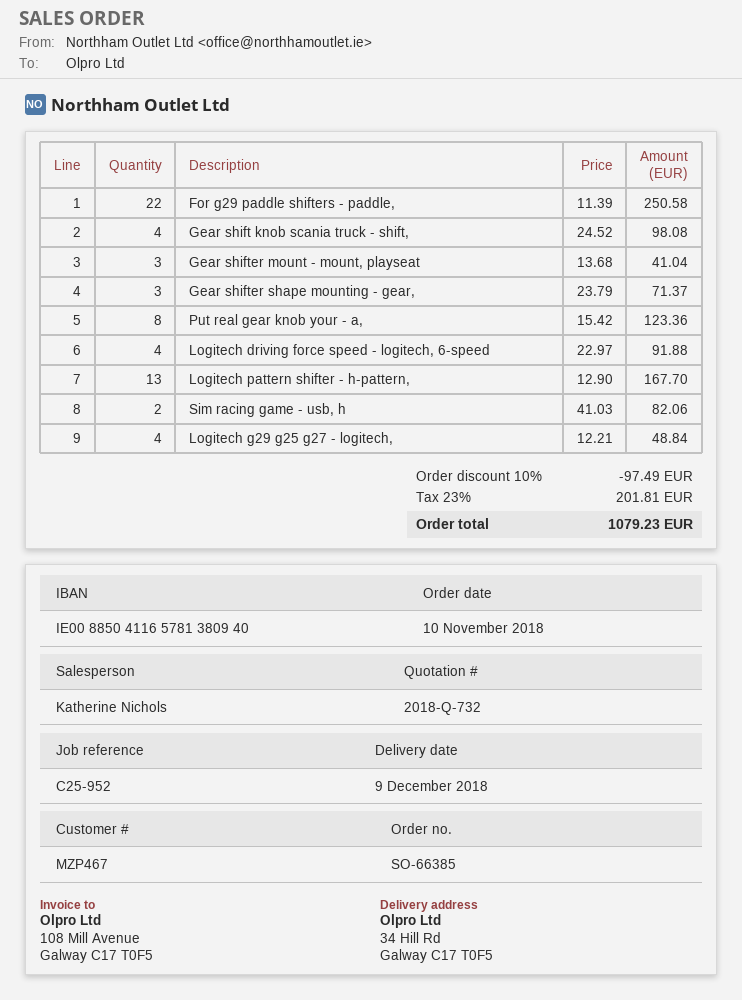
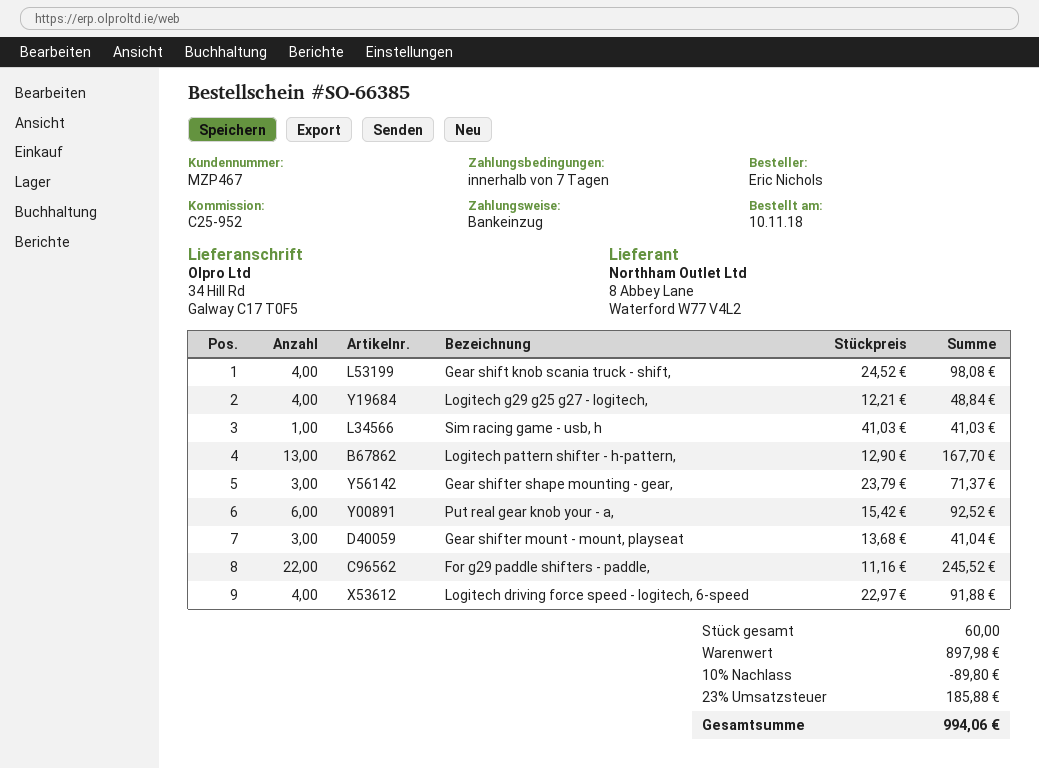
For g29 paddle shifters - paddle,: 22 x 11.39 = 250.58 -> 22 x 11.16 = 245.52
Put real gear knob your - a,: 8 x 15.42 = 123.36 -> 6 x 15.42 = 92.52
Sim racing game - usb, h: 2 x 41.03 = 82.06 -> 1 x 41.03 = 41.03
discount: 10% = 97.49 -> 10% = 89.80
tax: 23% = 201.81 -> 23% = 185.88
total: 1079.23 -> 994.06

